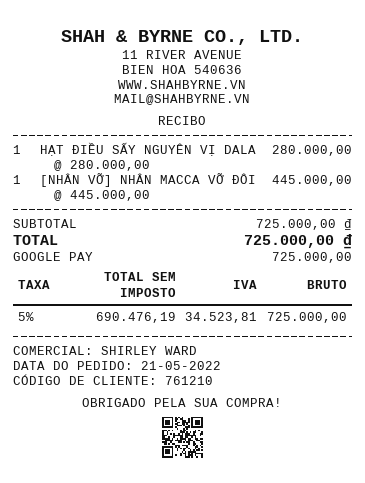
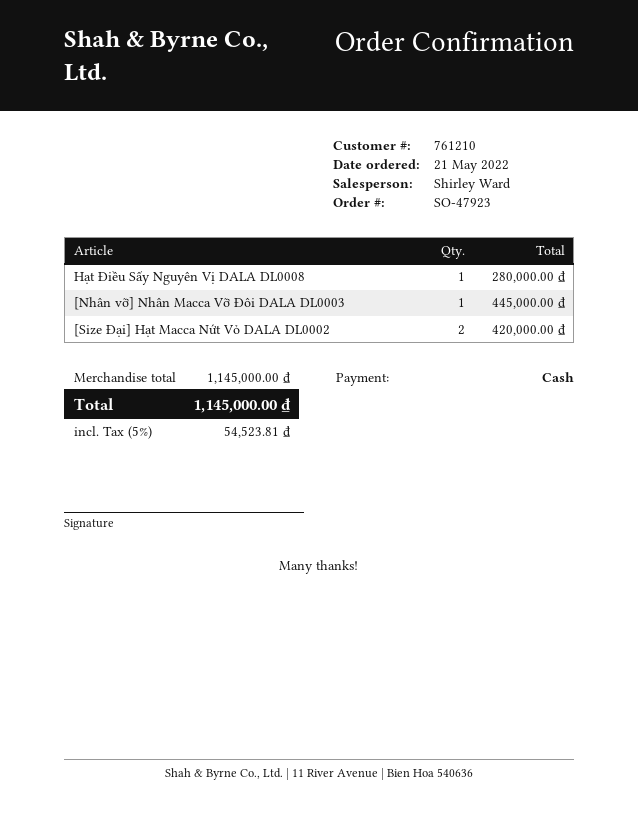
payment method: Google Pay -> cash
[Size Đại] Hạt Macca Nứt Vỏ DALA DL0002: none -> 2 for 420000.00
subtotal: 725000.00 -> 1145000.00
tax: 5% = 34523.81 -> 5% = 54523.81
total: 725000.00 -> 1145000.00

